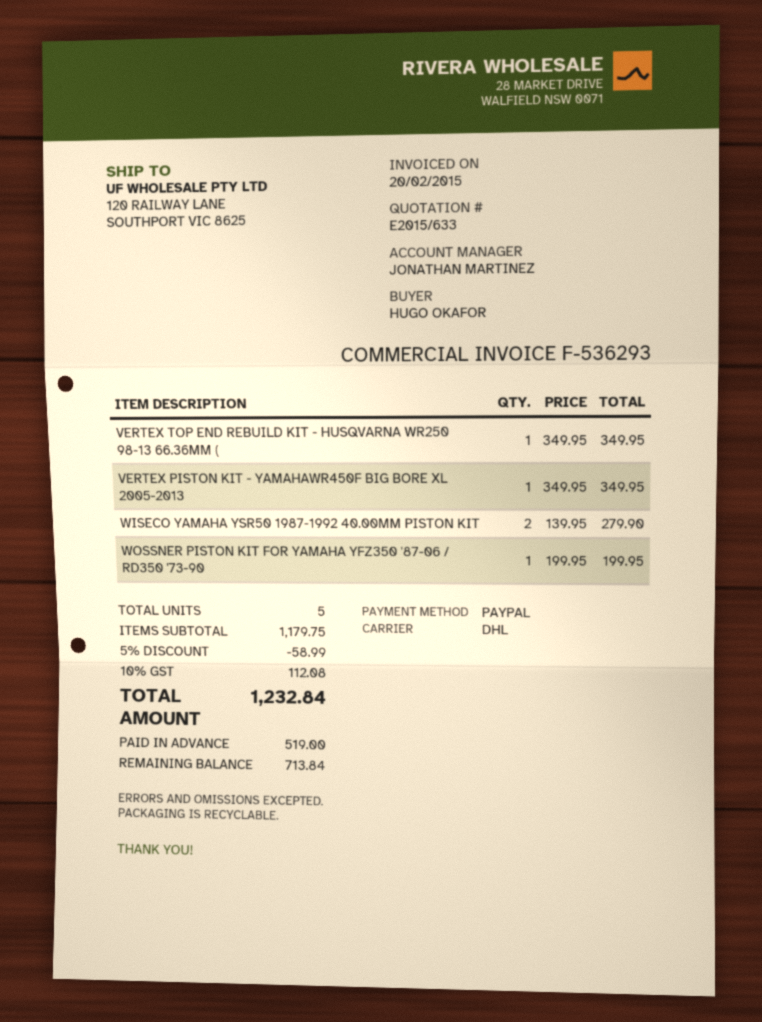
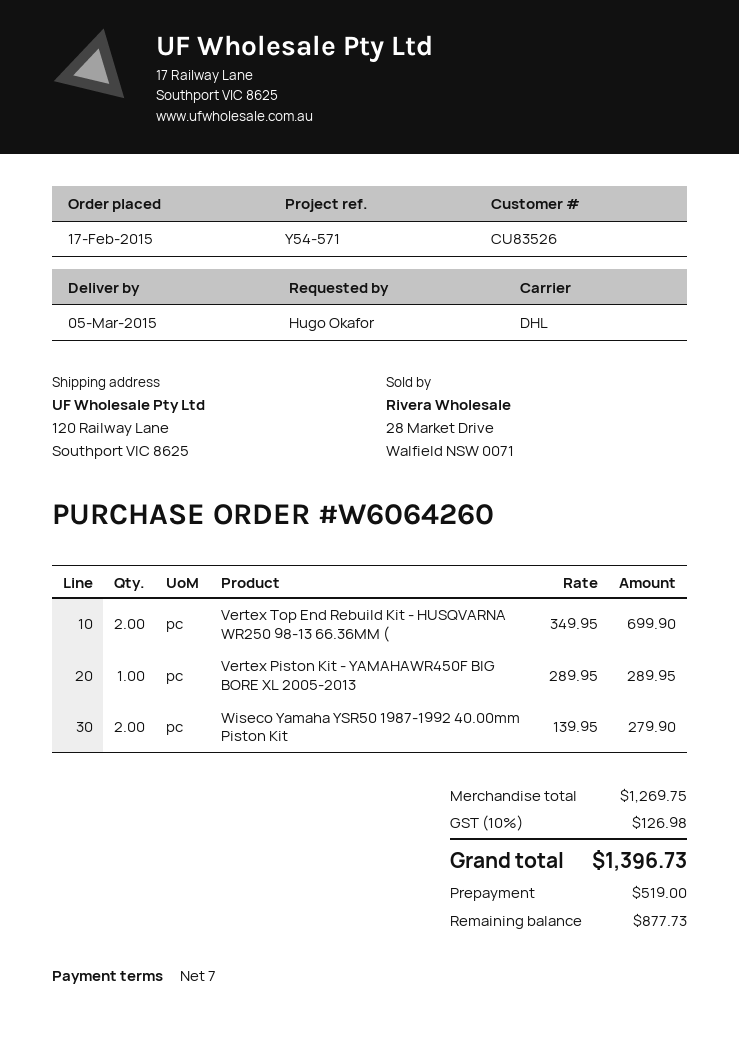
VERTEX TOP END REBUILD KIT - HUSQVARNA WR250 98-13 66.36MM (: 1 x 349.95 = 349.95 -> 2 x 349.95 = 699.90
VERTEX PISTON KIT - YAMAHAWR450F BIG BORE XL 2005-2013: 1 x 349.95 = 349.95 -> 1 x 289.95 = 289.95
WOSSNER PISTON KIT FOR YAMAHA YFZ350 '87-06 / RD350 '73-90: 1 x 199.95 = 199.95 -> none
subtotal: 1179.75 -> 1269.75
discount: 5% = 58.99 -> none
tax: 10% = 112.08 -> 10% = 126.98
total: 1232.84 -> 1396.73
balance: 713.84 -> 877.73

